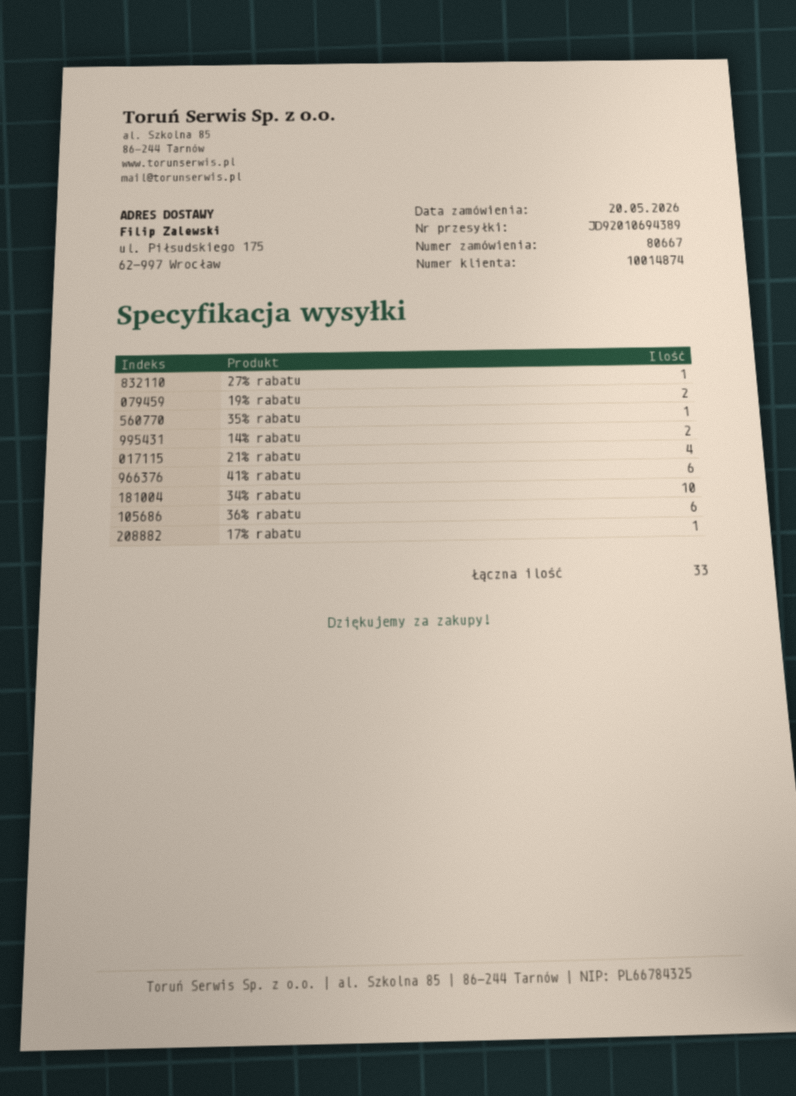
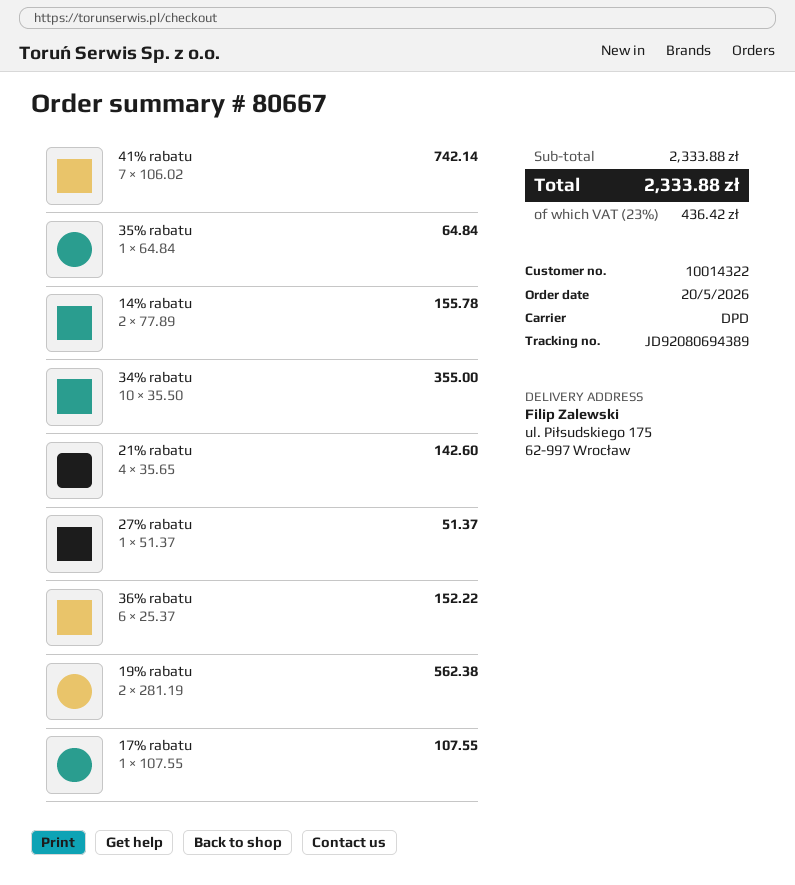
customer number: 10014874 -> 10014322
tracking number: JD92010694389 -> JD92080694389
41% rabatu: 6 -> 7

